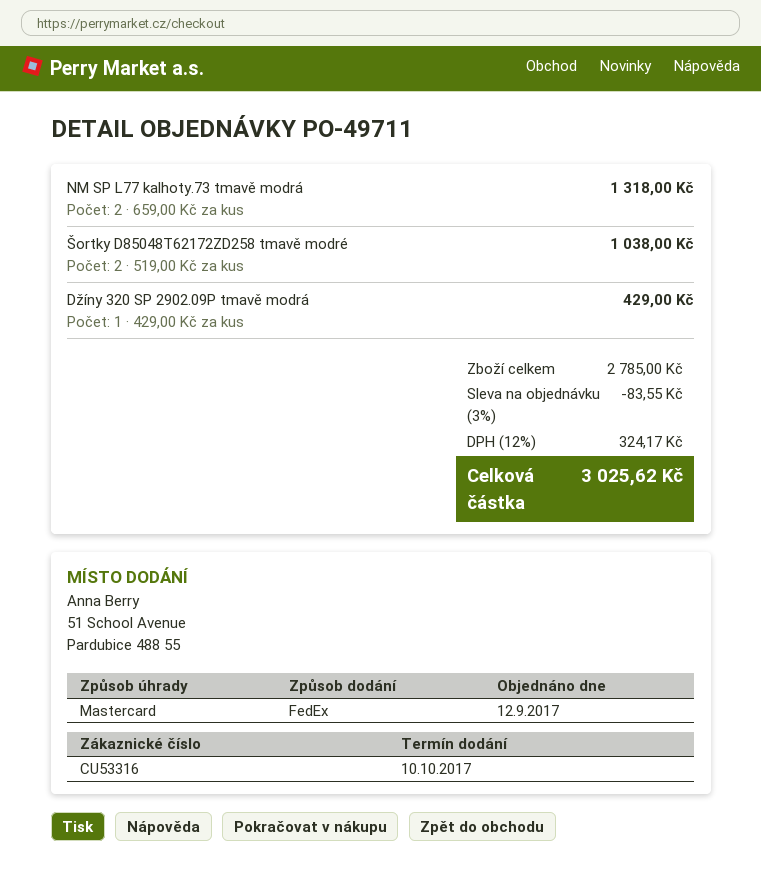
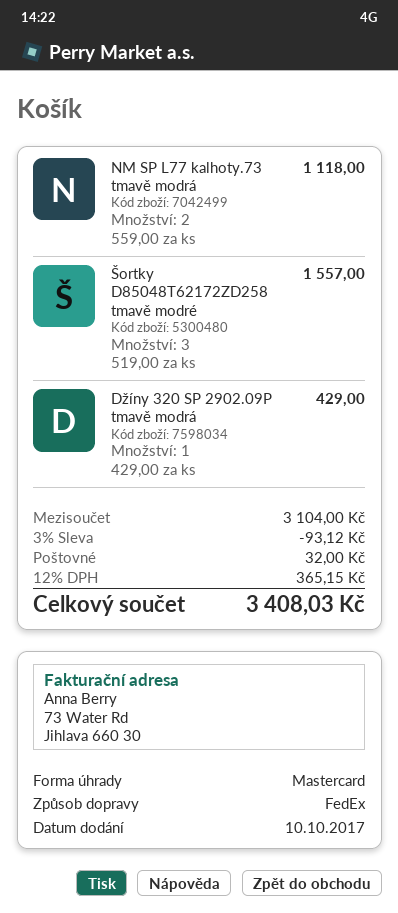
NM SP L77 kalhoty.73 tmavě modrá: 2 x 659.00 = 1318.00 -> 2 x 559.00 = 1118.00
Šortky D85048T62172ZD258 tmavě modré: 2 x 519.00 = 1038.00 -> 3 x 519.00 = 1557.00
subtotal: 2785.00 -> 3104.00
discount: 3% = 83.55 -> 3% = 93.12
shipping: none -> 32.00
tax: 12% = 324.17 -> 12% = 365.15
total: 3025.62 -> 3408.03

